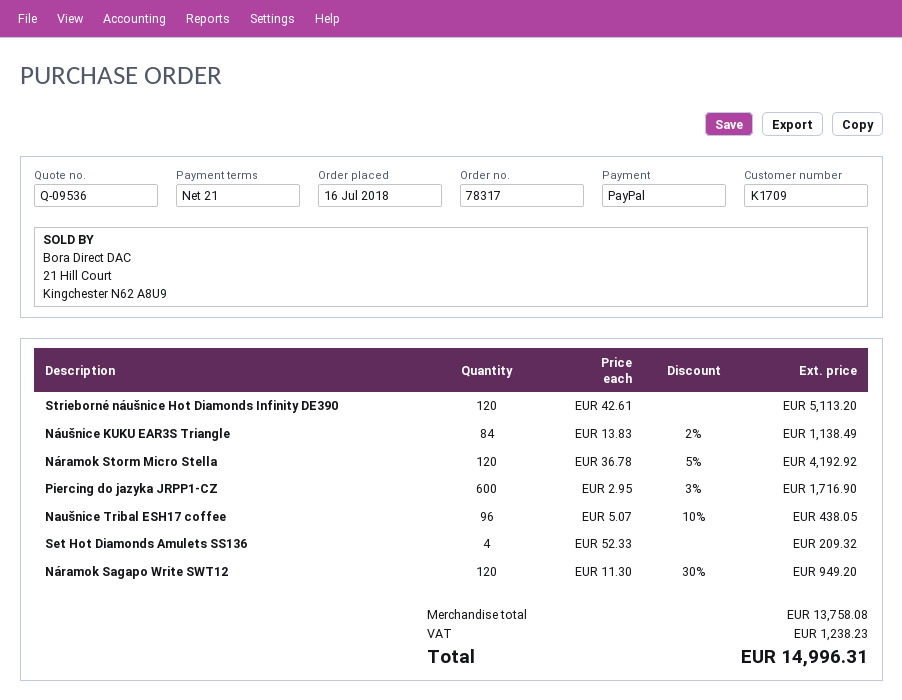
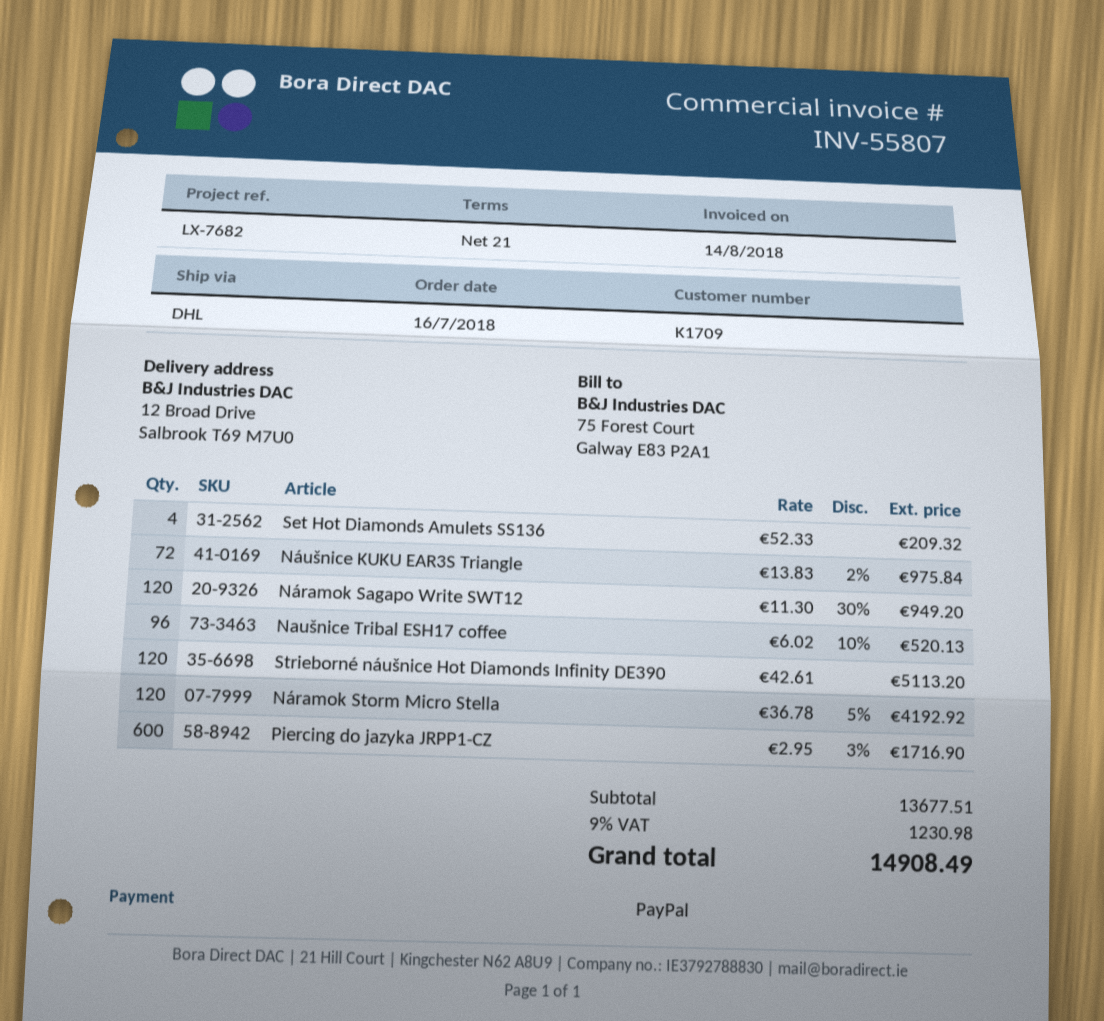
Náušnice KUKU EAR3S Triangle: 84 x 13.83 - 2% = 1138.49 -> 72 x 13.83 - 2% = 975.84
Naušnice Tribal ESH17 coffee: 96 x 5.07 - 10% = 438.05 -> 96 x 6.02 - 10% = 520.13
subtotal: 13758.08 -> 13677.51
tax: 1238.23 -> 1230.98
total: 14996.31 -> 14908.49

